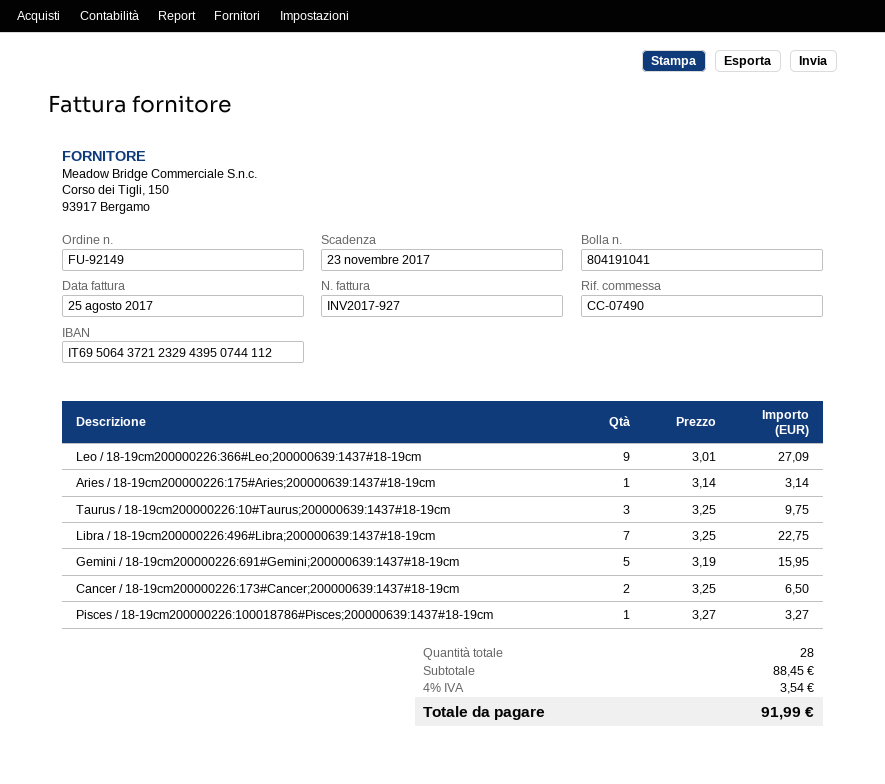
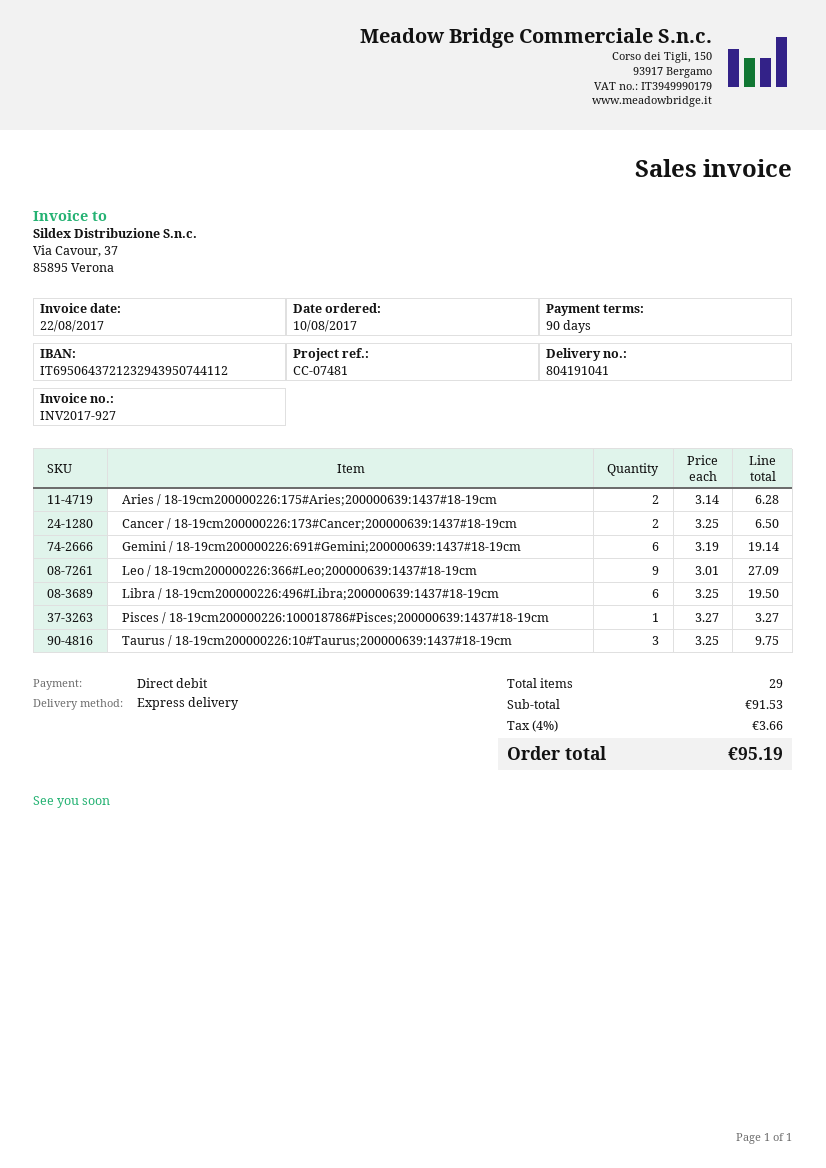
invoice date: 2017-08-25 -> 2017-08-22
reference: CC-07490 -> CC-07481
Aries / 18-19cm200000226:175#Aries;200000639:1437#18-19cm: 1 x 3.14 = 3.14 -> 2 x 3.14 = 6.28
Libra / 18-19cm200000226:496#Libra;200000639:1437#18-19cm: 7 x 3.25 = 22.75 -> 6 x 3.25 = 19.50
Gemini / 18-19cm200000226:691#Gemini;200000639:1437#18-19cm: 5 x 3.19 = 15.95 -> 6 x 3.19 = 19.14
total quantity: 28 -> 29
subtotal: 88.45 -> 91.53
tax: 4% = 3.54 -> 4% = 3.66
total: 91.99 -> 95.19

